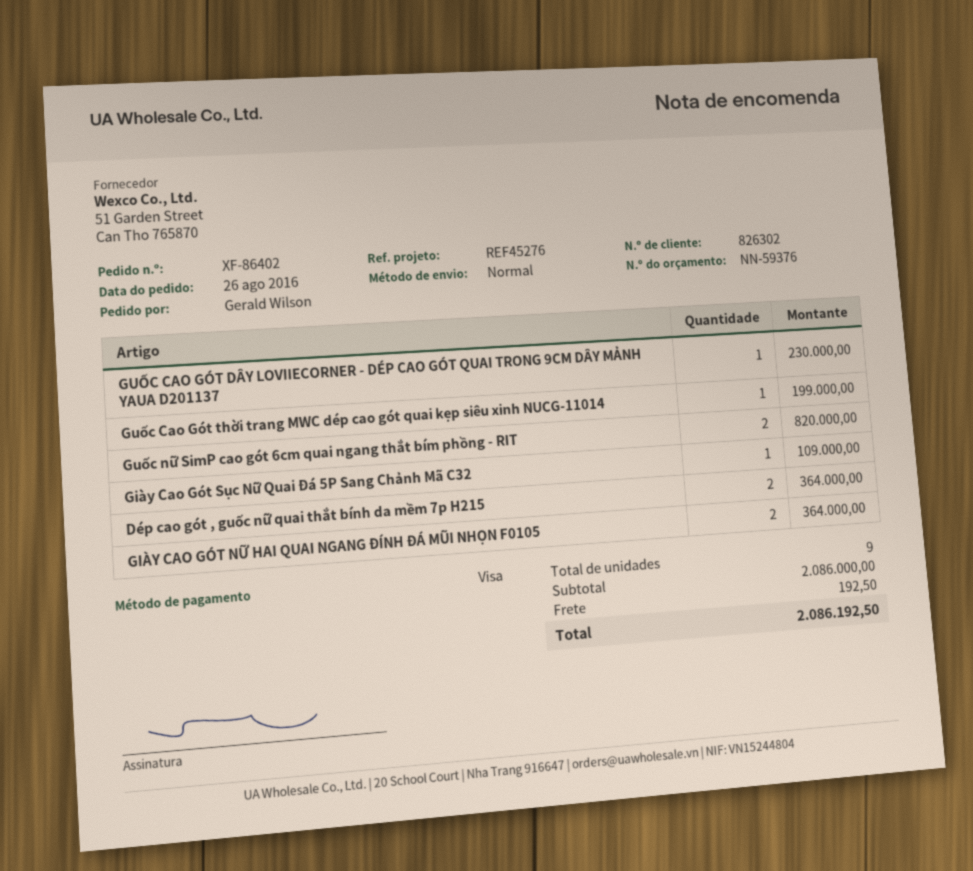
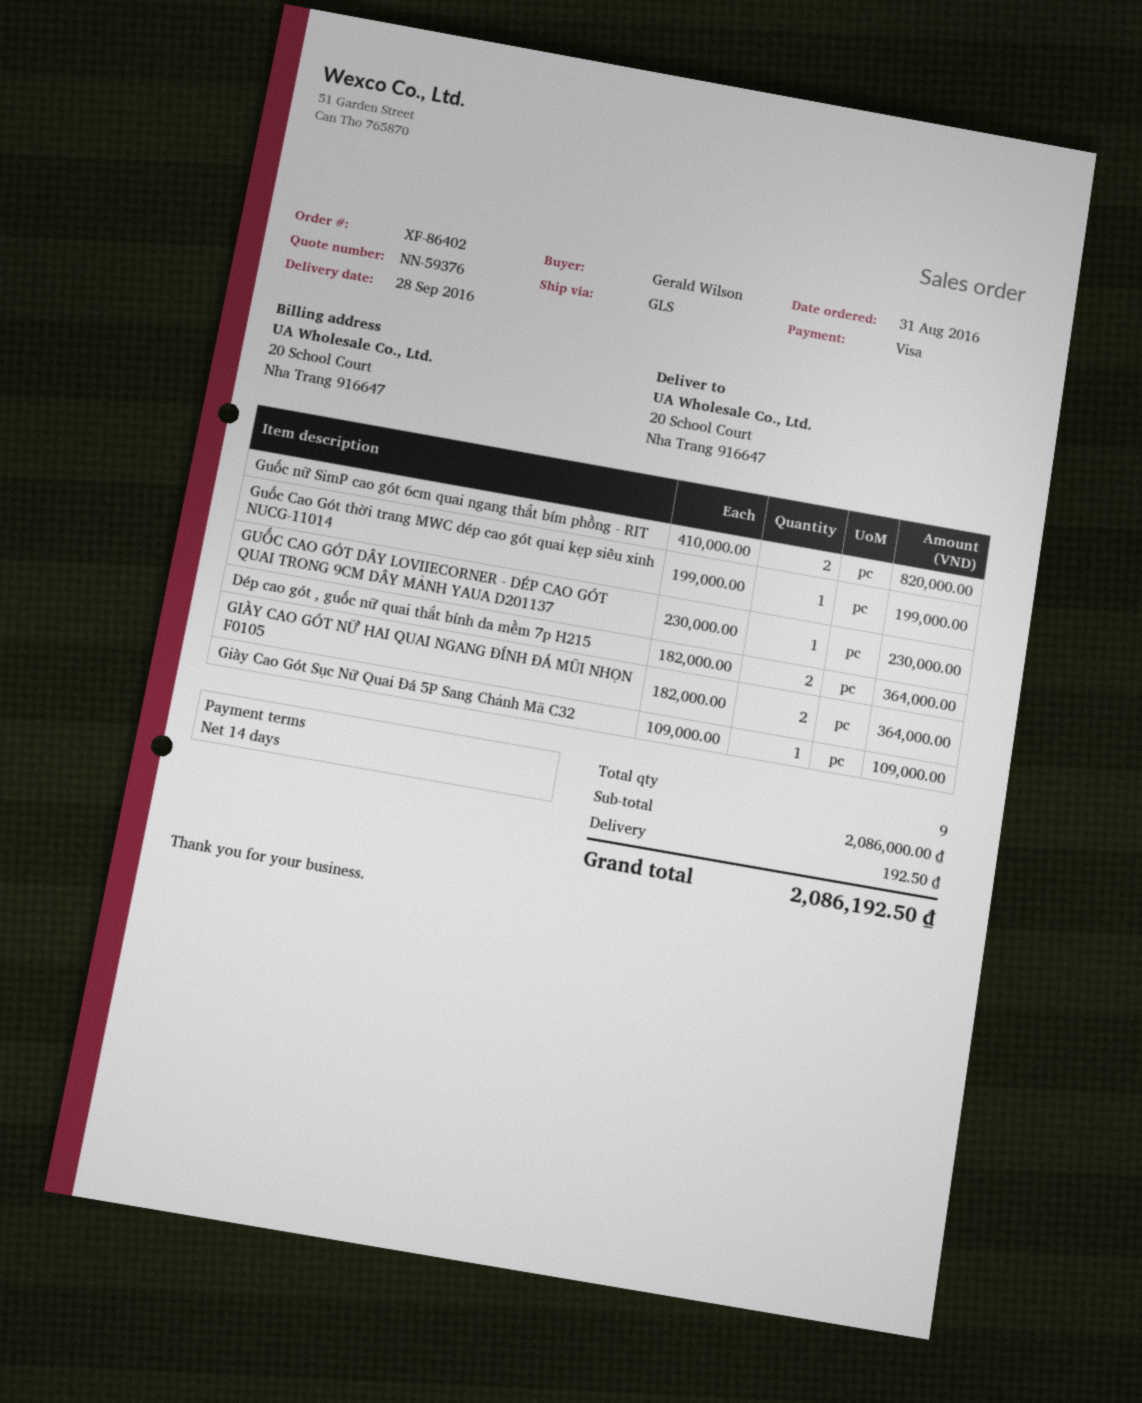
order date: 2016-08-26 -> 2016-08-31
shipping method: standard -> GLS

